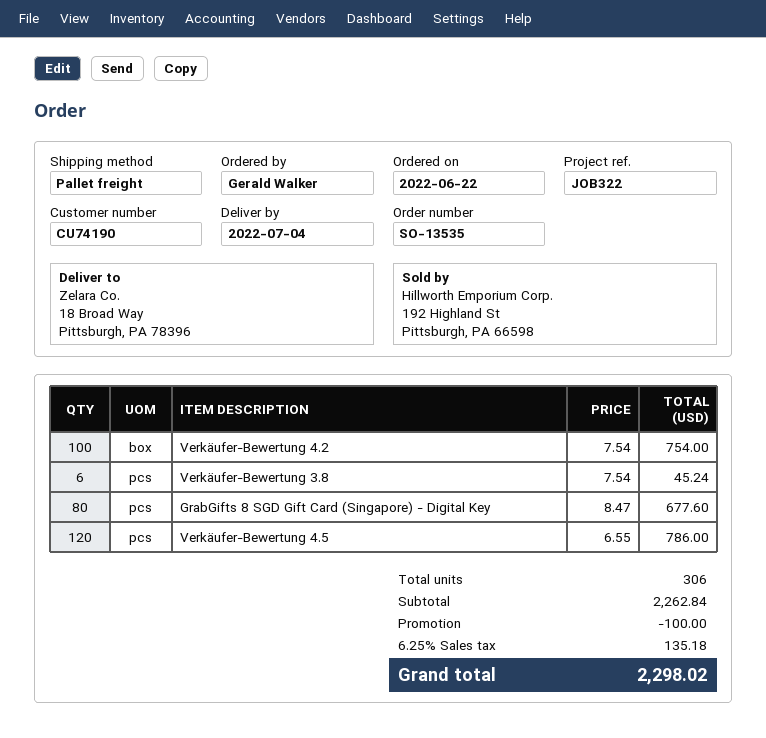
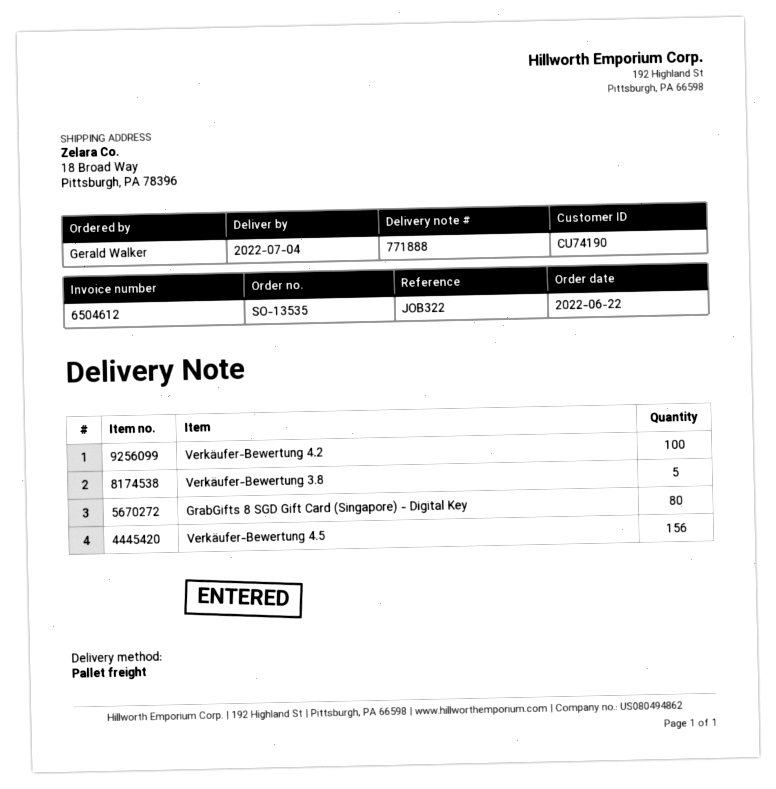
Verkäufer-Bewertung 3.8: 6 -> 5
Verkäufer-Bewertung 4.5: 120 -> 156

